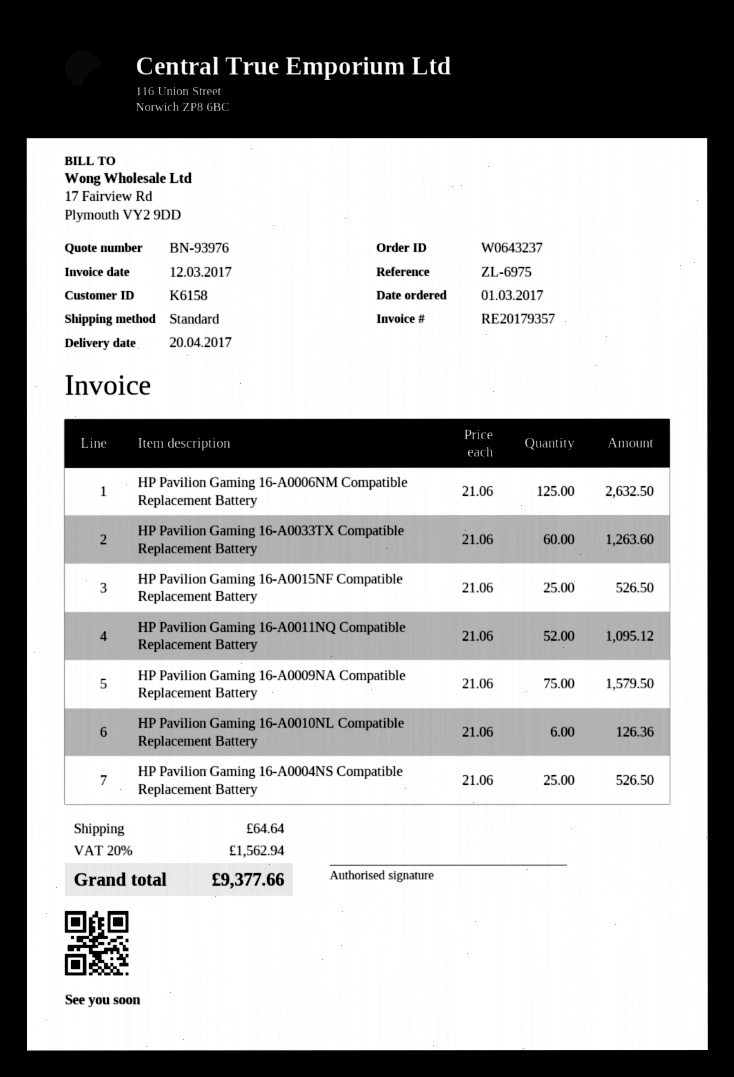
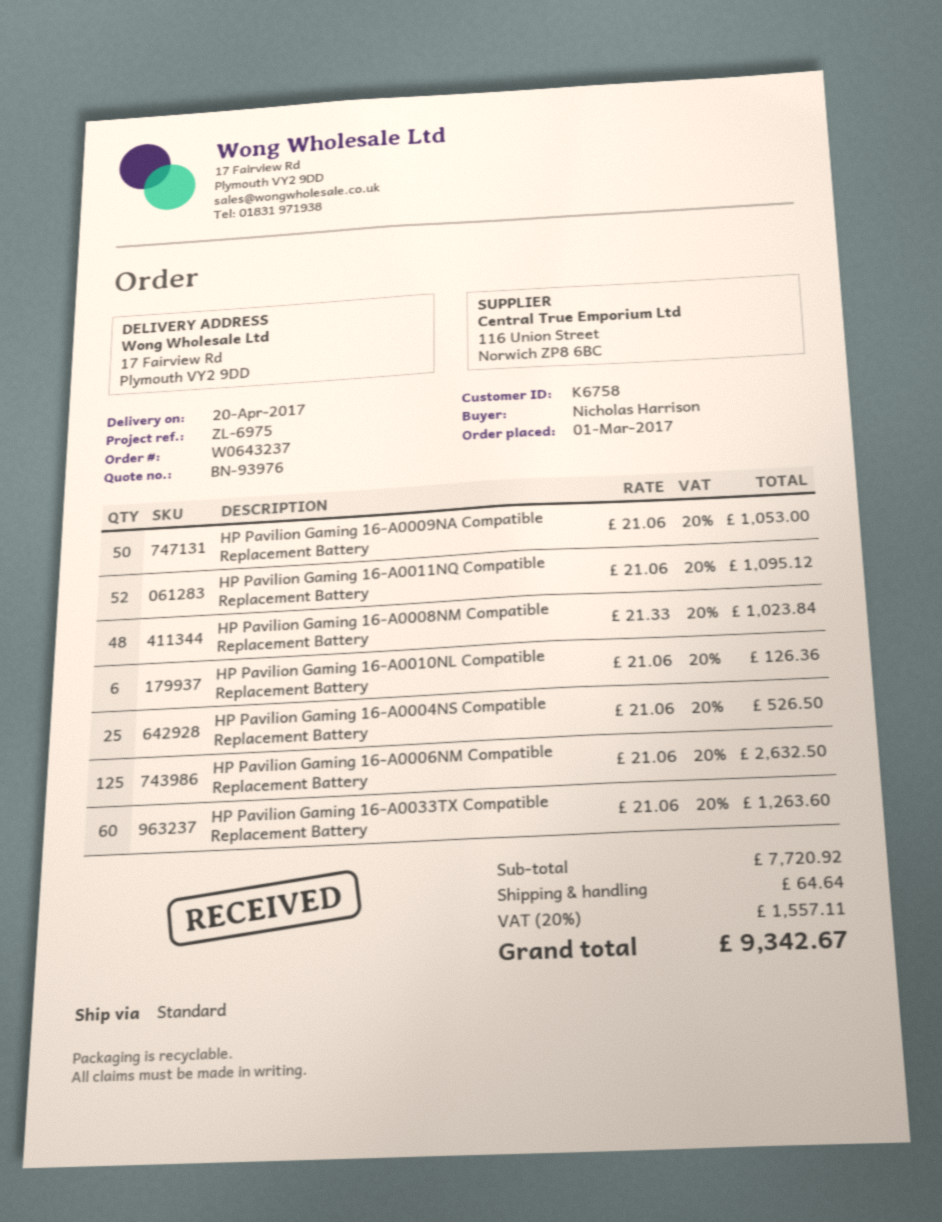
customer number: K6158 -> K6758
HP Pavilion Gaming 16-A0015NF Compatible Replacement Battery: 25 x 21.06 = 526.50 -> none
HP Pavilion Gaming 16-A0009NA Compatible Replacement Battery: 75 x 21.06 = 1579.50 -> 50 x 21.06 = 1053.00
HP Pavilion Gaming 16-A0008NM Compatible Replacement Battery: none -> 48 x 21.33 = 1023.84
tax: 20% = 1562.94 -> 20% = 1557.11
total: 9377.66 -> 9342.67

